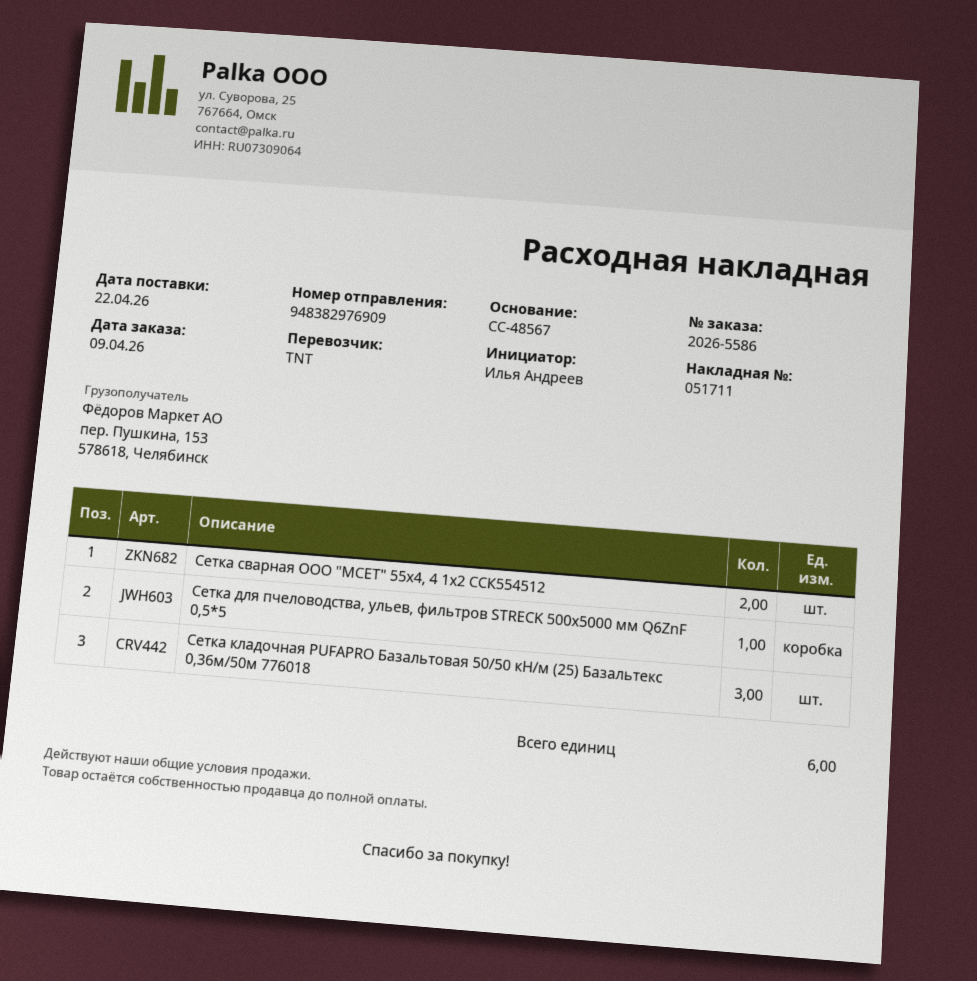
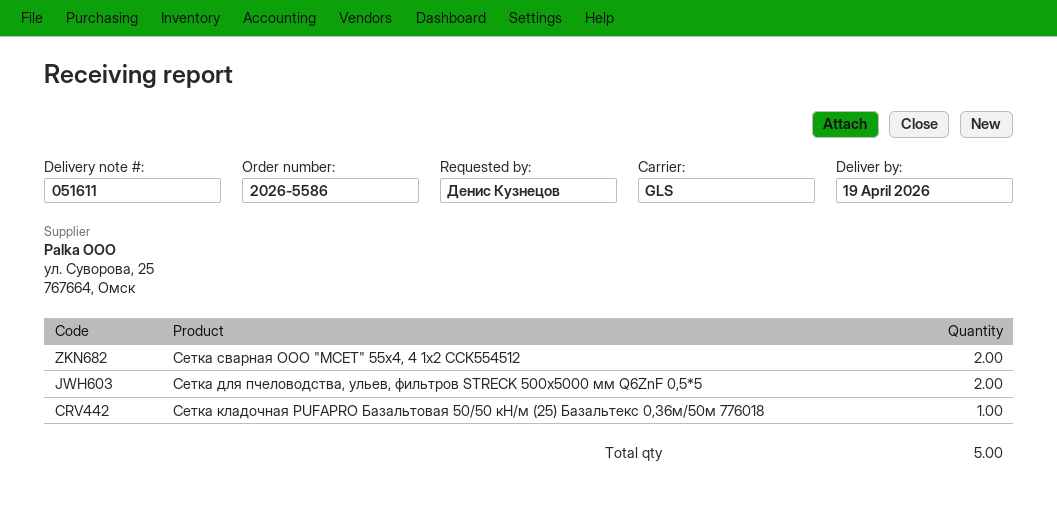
delivery note number: 051711 -> 051611
delivery date: 2026-04-22 -> 2026-04-19
ordered by: Илья Андреев -> Денис Кузнецов
shipping method: TNT -> GLS
Сетка для пчеловодства, ульев, фильтров STRECK 500х5000 мм Q6ZnF 0,5*5: 1 -> 2
Сетка кладочная PUFAPRO Базальтовая 50/50 кН/м (25) Базальтекс 0,36м/50м 776018: 3 -> 1
total quantity: 6 -> 5

